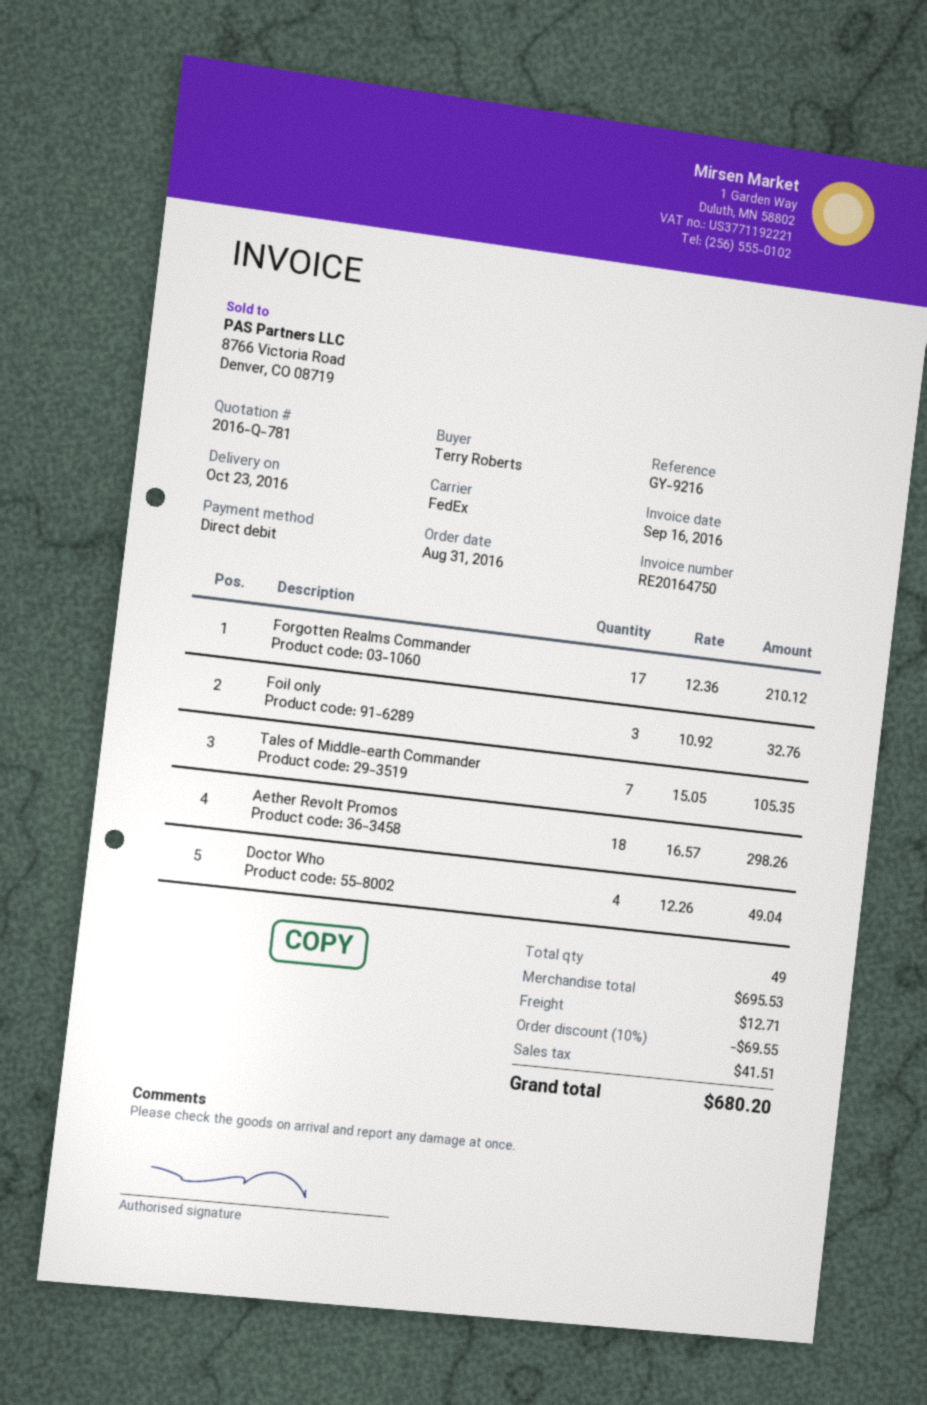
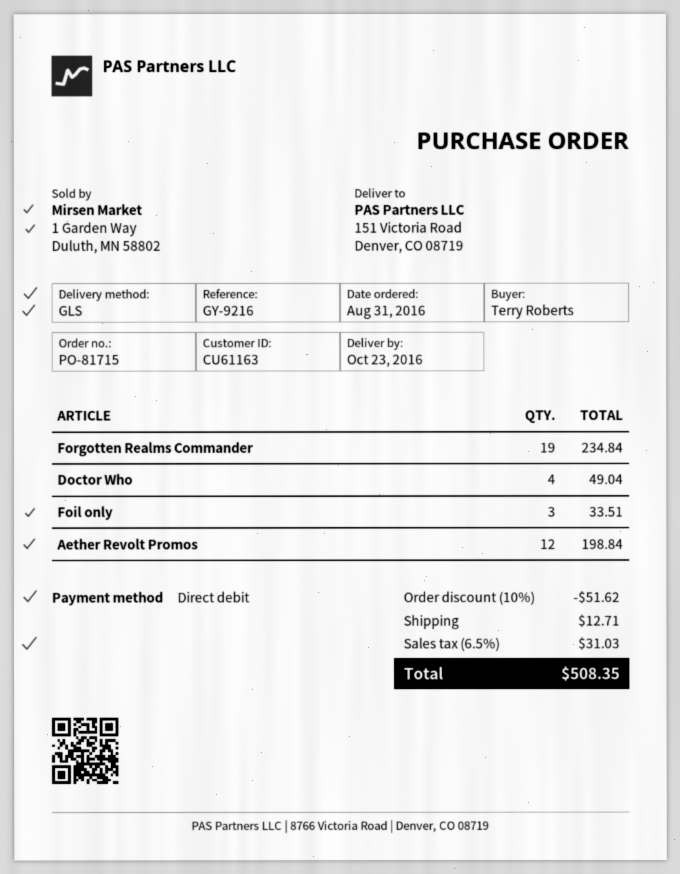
shipping method: FedEx -> GLS
Forgotten Realms Commander: 17 for 210.12 -> 19 for 234.84
Foil only: 3 for 32.76 -> 3 for 33.51
Tales of Middle-earth Commander: 7 for 105.35 -> none
Aether Revolt Promos: 18 for 298.26 -> 12 for 198.84
discount: 10% = 69.55 -> 10% = 51.62
tax: 41.51 -> 31.03
total: 680.20 -> 508.35

